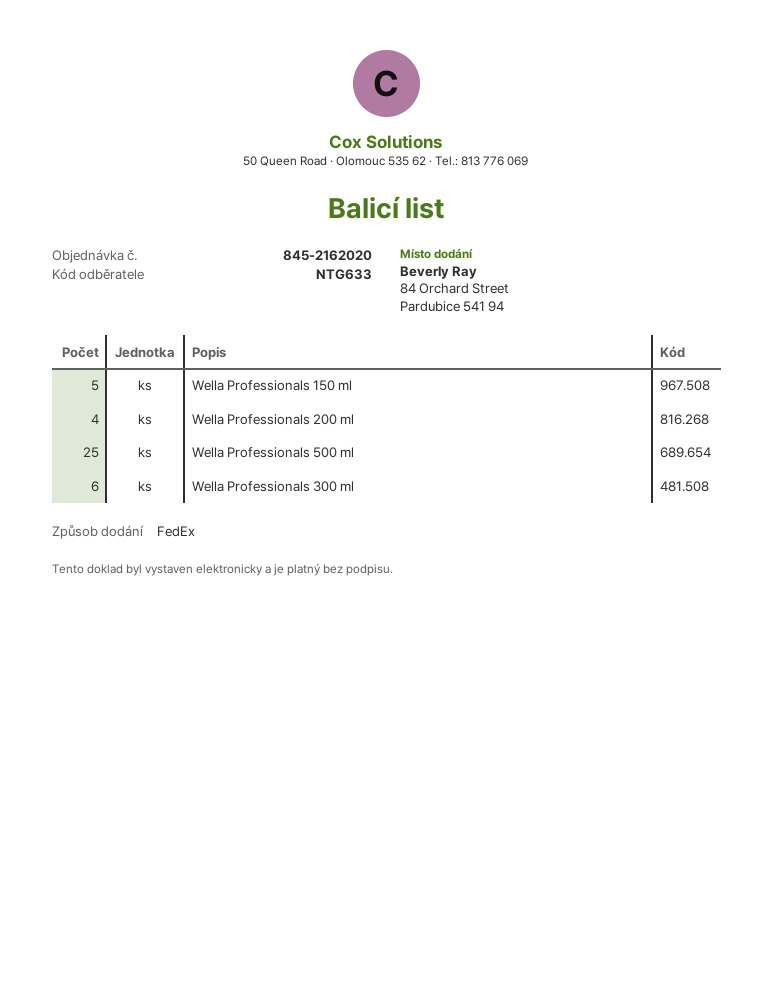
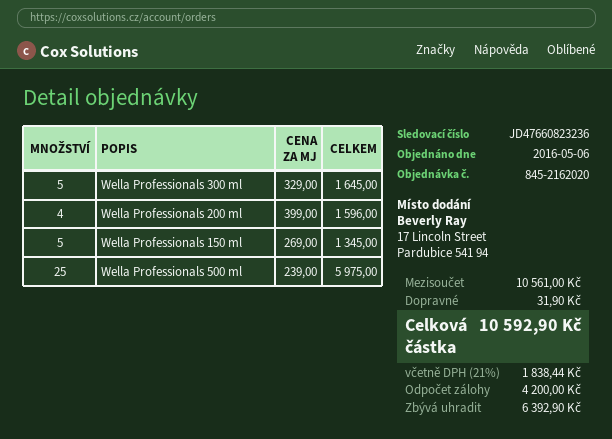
ship to: 84 Orchard Street, Pardubice 541 94 -> 17 Lincoln Street, Pardubice 541 94
Wella Professionals 300 ml: 6 -> 5

